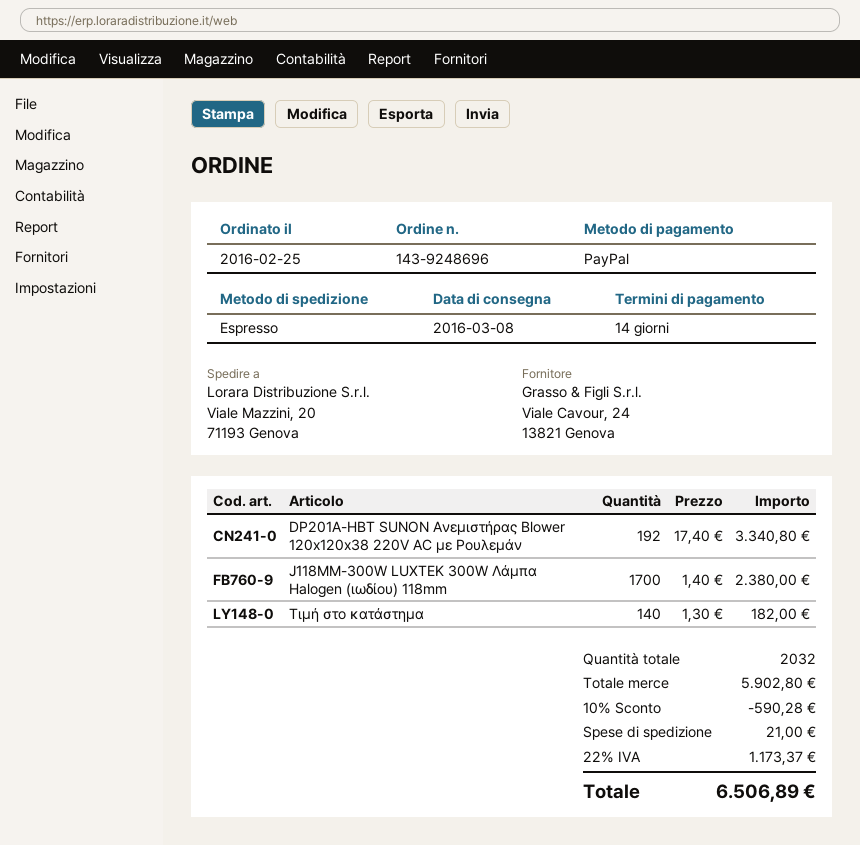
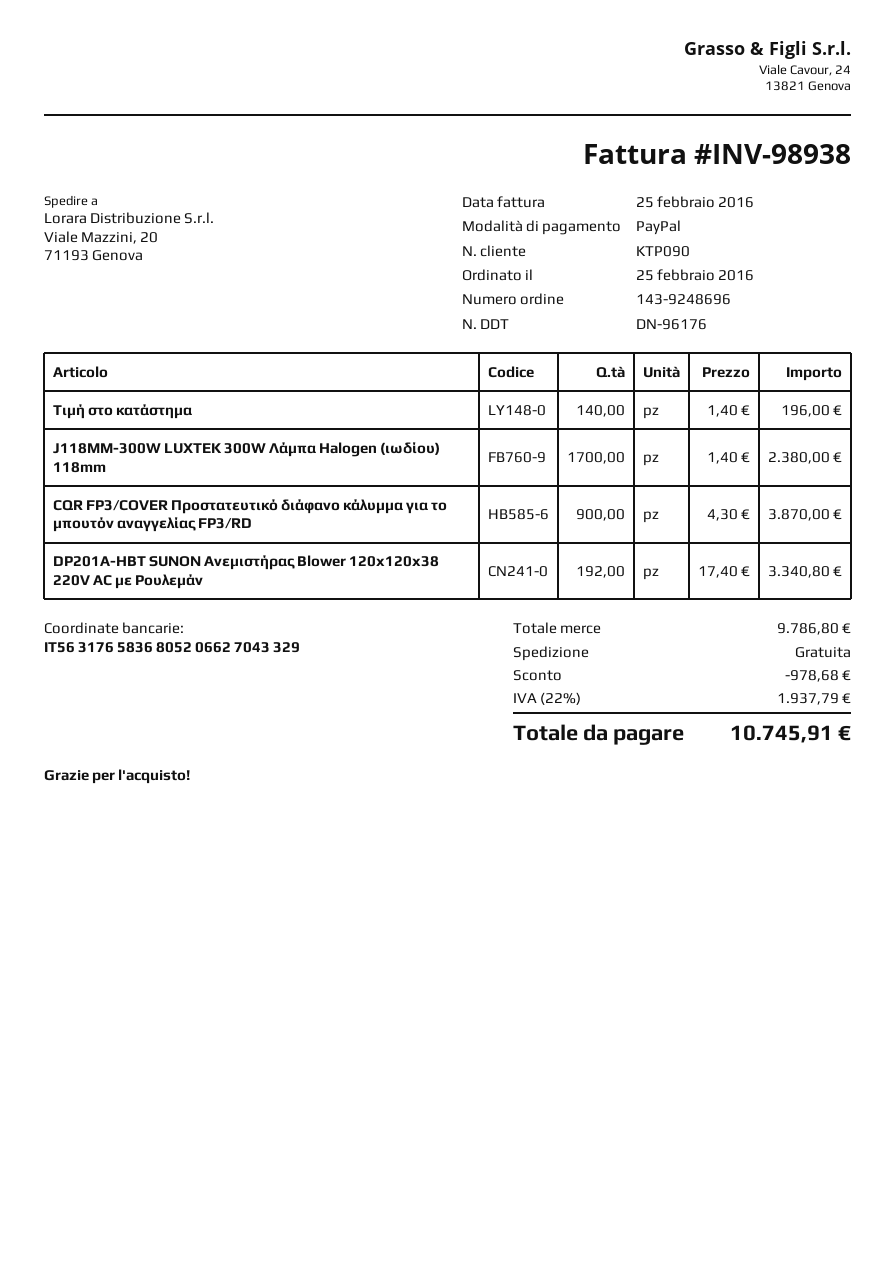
Τιμή στο κατάστημα: 140 x 1.30 = 182.00 -> 140 x 1.40 = 196.00
CQR FP3/COVER Προστατευτικό διάφανο κάλυμμα για το μπουτόν αναγγελίας FP3/RD: none -> 900 x 4.30 = 3870.00
subtotal: 5902.80 -> 9786.80
discount: 590.28 -> 978.68
shipping: 21.00 -> 0.00
tax: 22% = 1173.37 -> 22% = 1937.79
total: 6506.89 -> 10745.91

